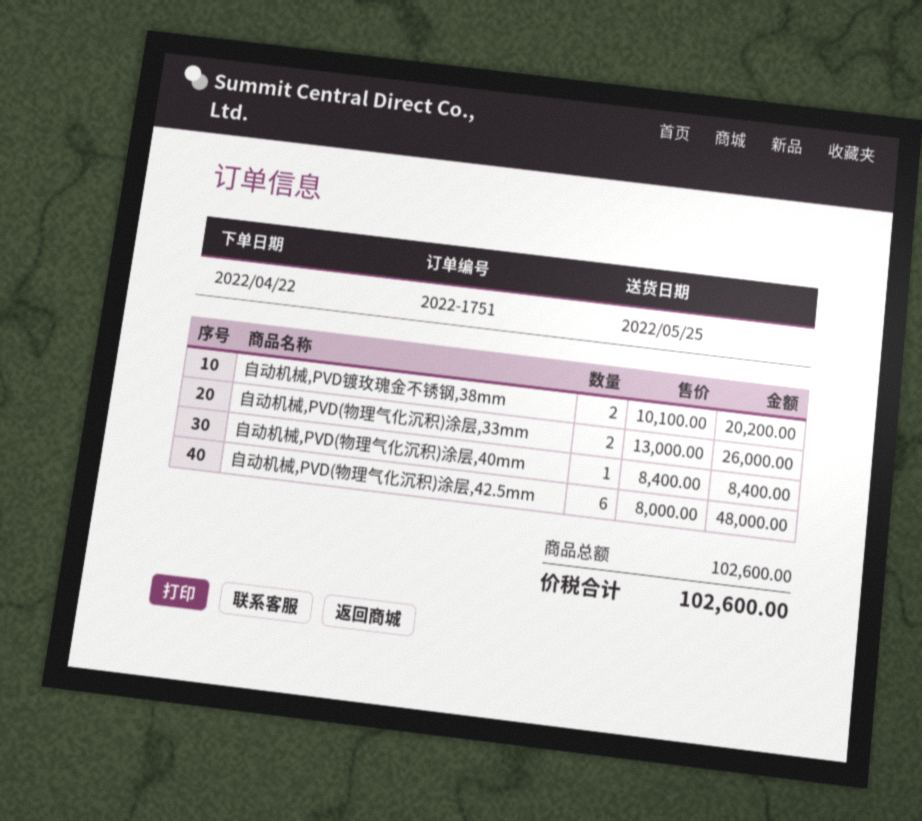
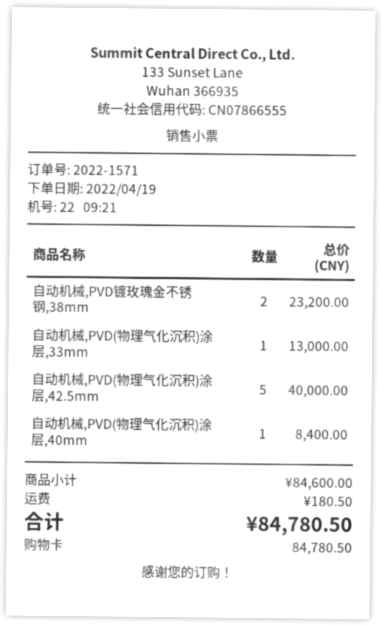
order number: 2022-1751 -> 2022-1571
order date: 2022-04-22 -> 2022-04-19
自动机械,PVD镀玫瑰金不锈钢,38mm: 2 for 20200.00 -> 2 for 23200.00
自动机械,PVD(物理气化沉积)涂层,33mm: 2 for 26000.00 -> 1 for 13000.00
自动机械,PVD(物理气化沉积)涂层,42.5mm: 6 for 48000.00 -> 5 for 40000.00
subtotal: 102600.00 -> 84600.00
shipping: none -> 180.50
total: 102600.00 -> 84780.50

